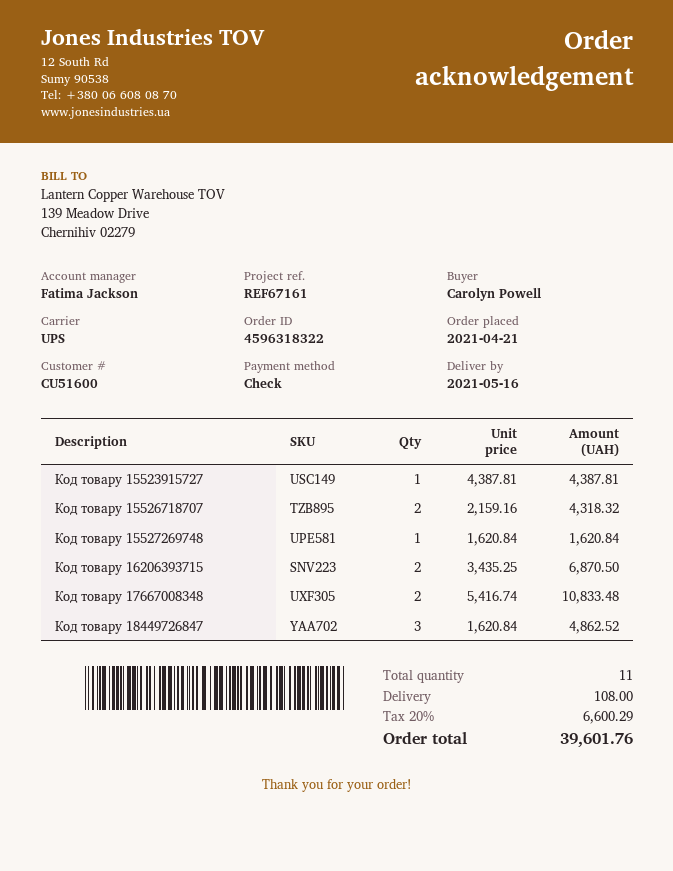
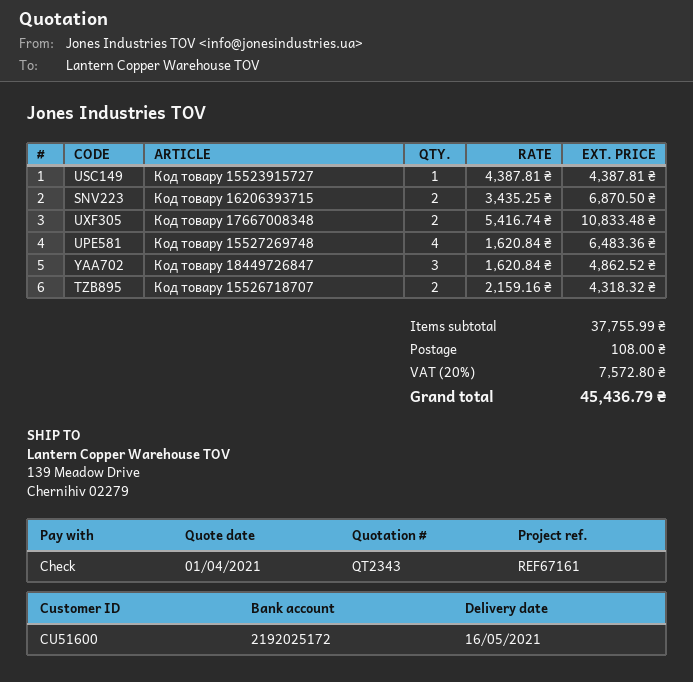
Код товару 15527269748: 1 x 1620.84 = 1620.84 -> 4 x 1620.84 = 6483.36
tax: 20% = 6600.29 -> 20% = 7572.80
total: 39601.76 -> 45436.79

